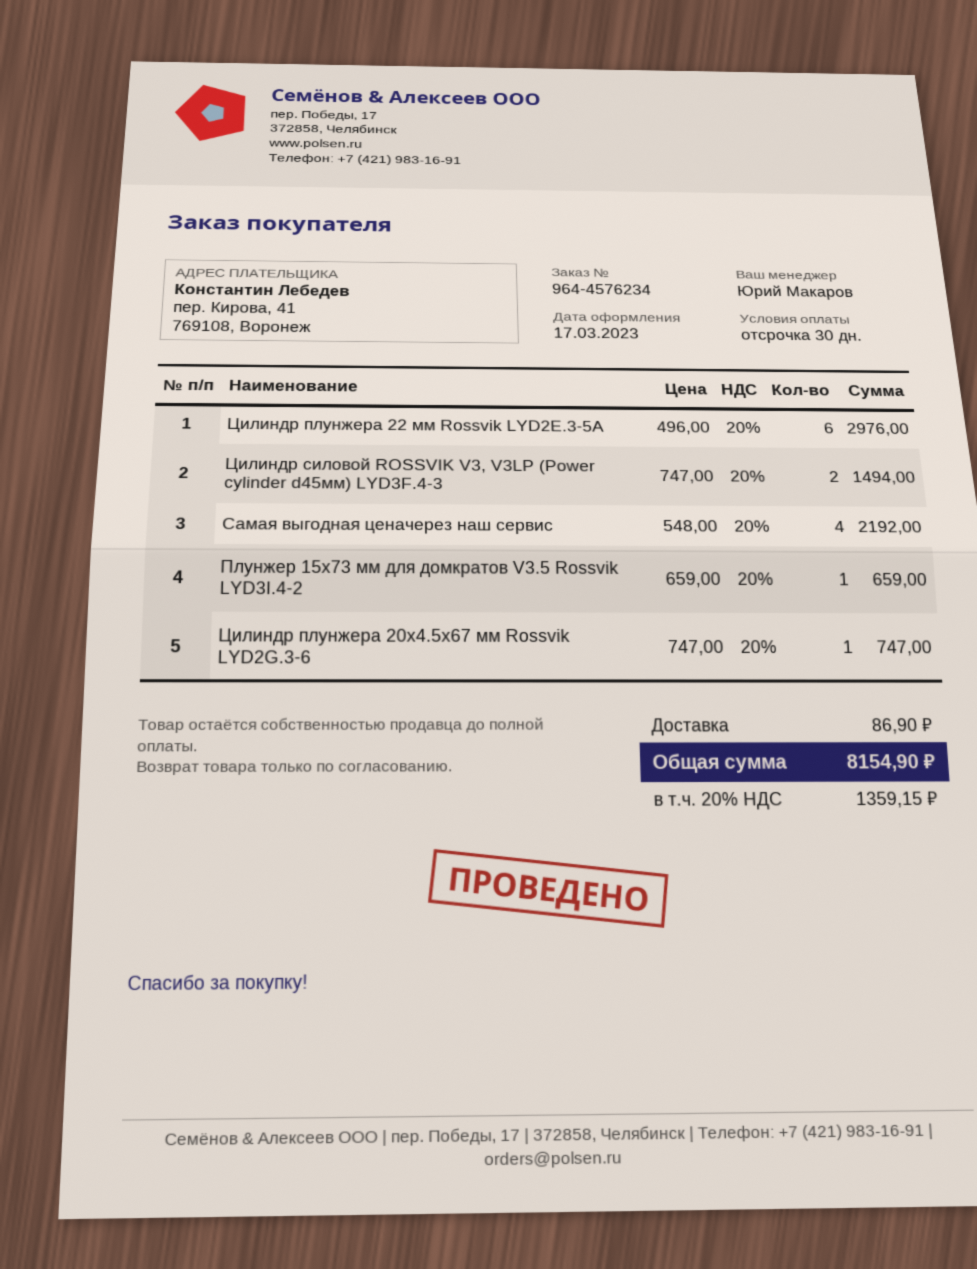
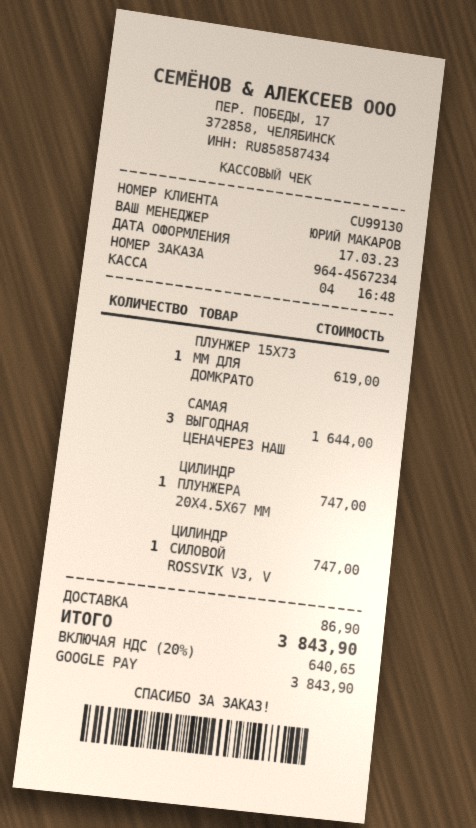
order number: 964-4576234 -> 964-4567234
Цилиндр плунжера 22 мм Rossvik LYD2E.3-5A: 6 for 2976.00 -> none
Цилиндр силовой ROSSVIK V3, V3LP (Power cylinder d45мм) LYD3F.4-3: 2 for 1494.00 -> 1 for 747.00
Самая выгодная ценачерез наш сервис: 4 for 2192.00 -> 3 for 1644.00
Плунжер 15x73 мм для домкратов V3.5 Rossvik LYD3I.4-2: 1 for 659.00 -> 1 for 619.00
tax: 20% = 1359.15 -> 20% = 640.65
total: 8154.90 -> 3843.90

